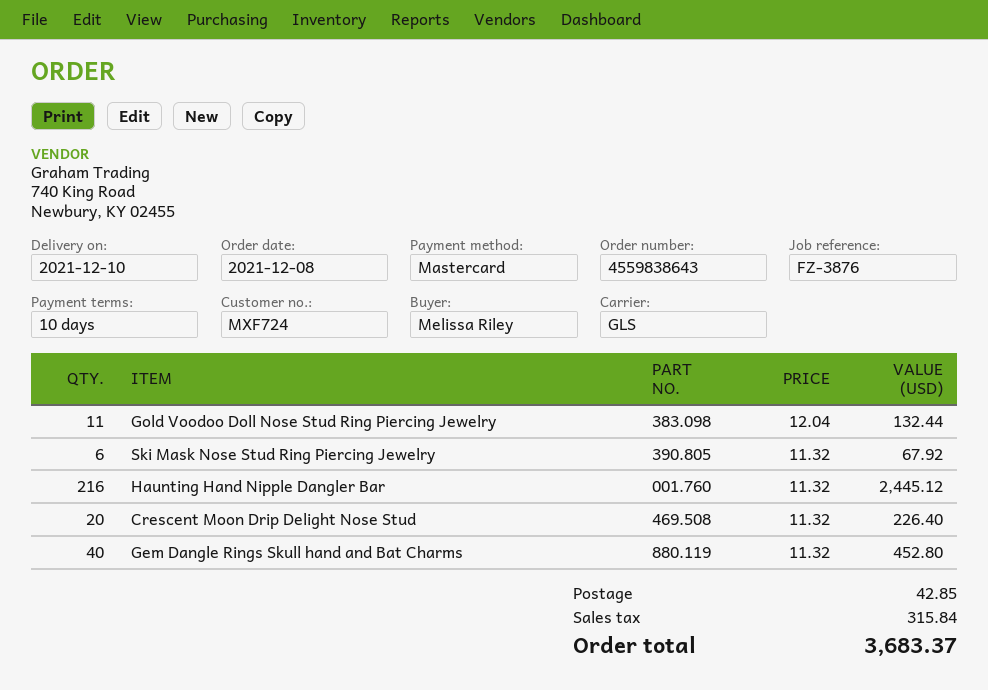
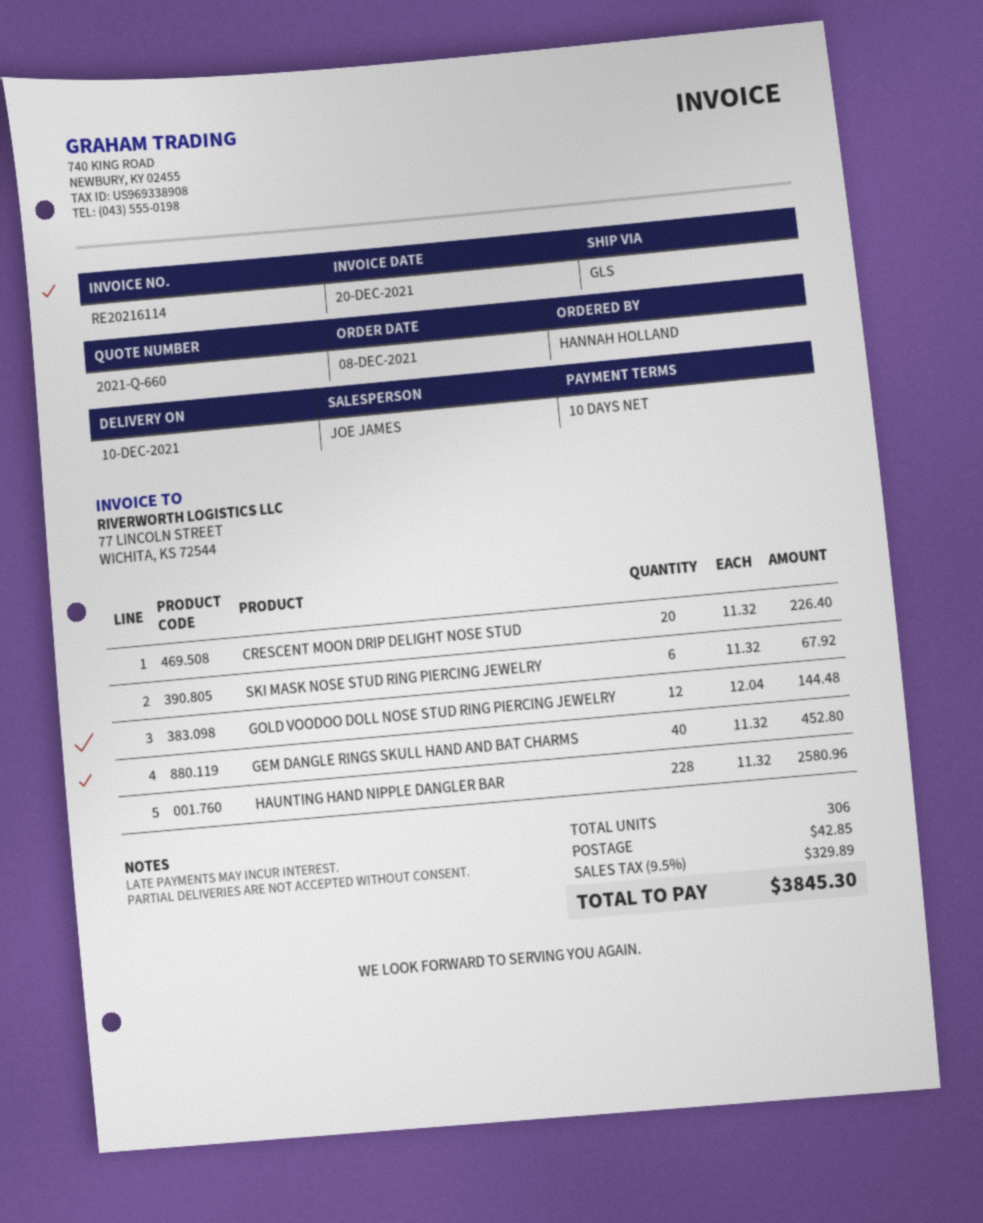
ordered by: Melissa Riley -> HANNAH HOLLAND
Gold Voodoo Doll Nose Stud Ring Piercing Jewelry: 11 x 12.04 = 132.44 -> 12 x 12.04 = 144.48
Haunting Hand Nipple Dangler Bar: 216 x 11.32 = 2445.12 -> 228 x 11.32 = 2580.96
tax: 315.84 -> 329.89
total: 3683.37 -> 3845.30

